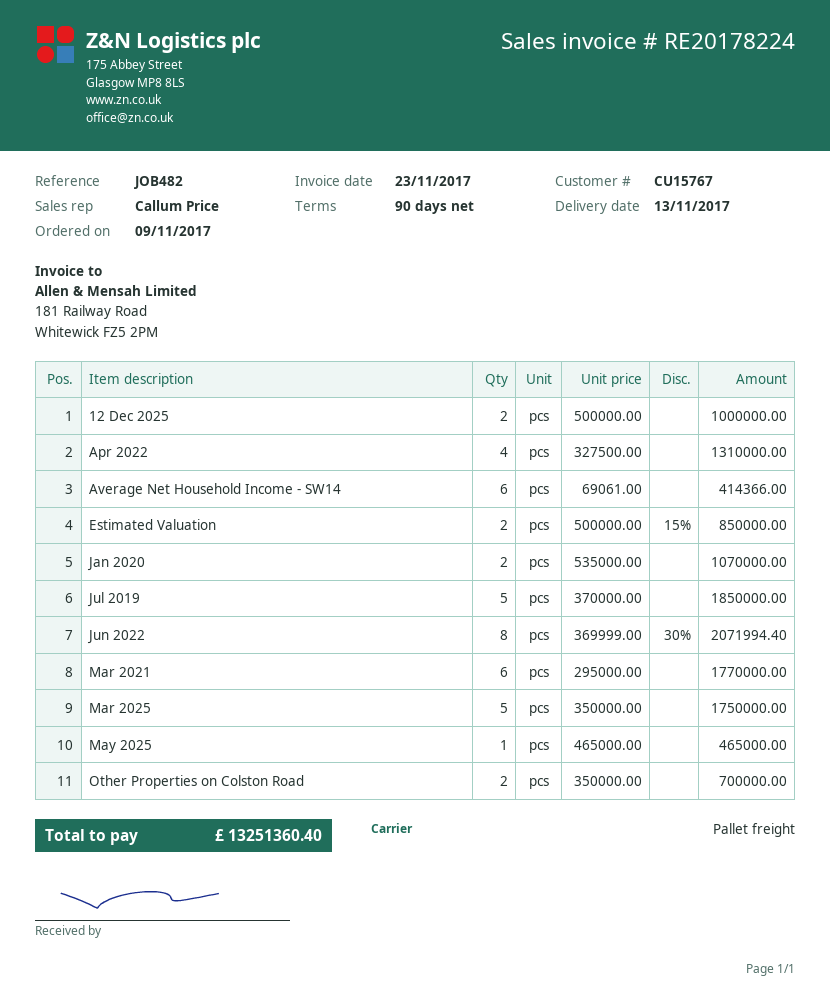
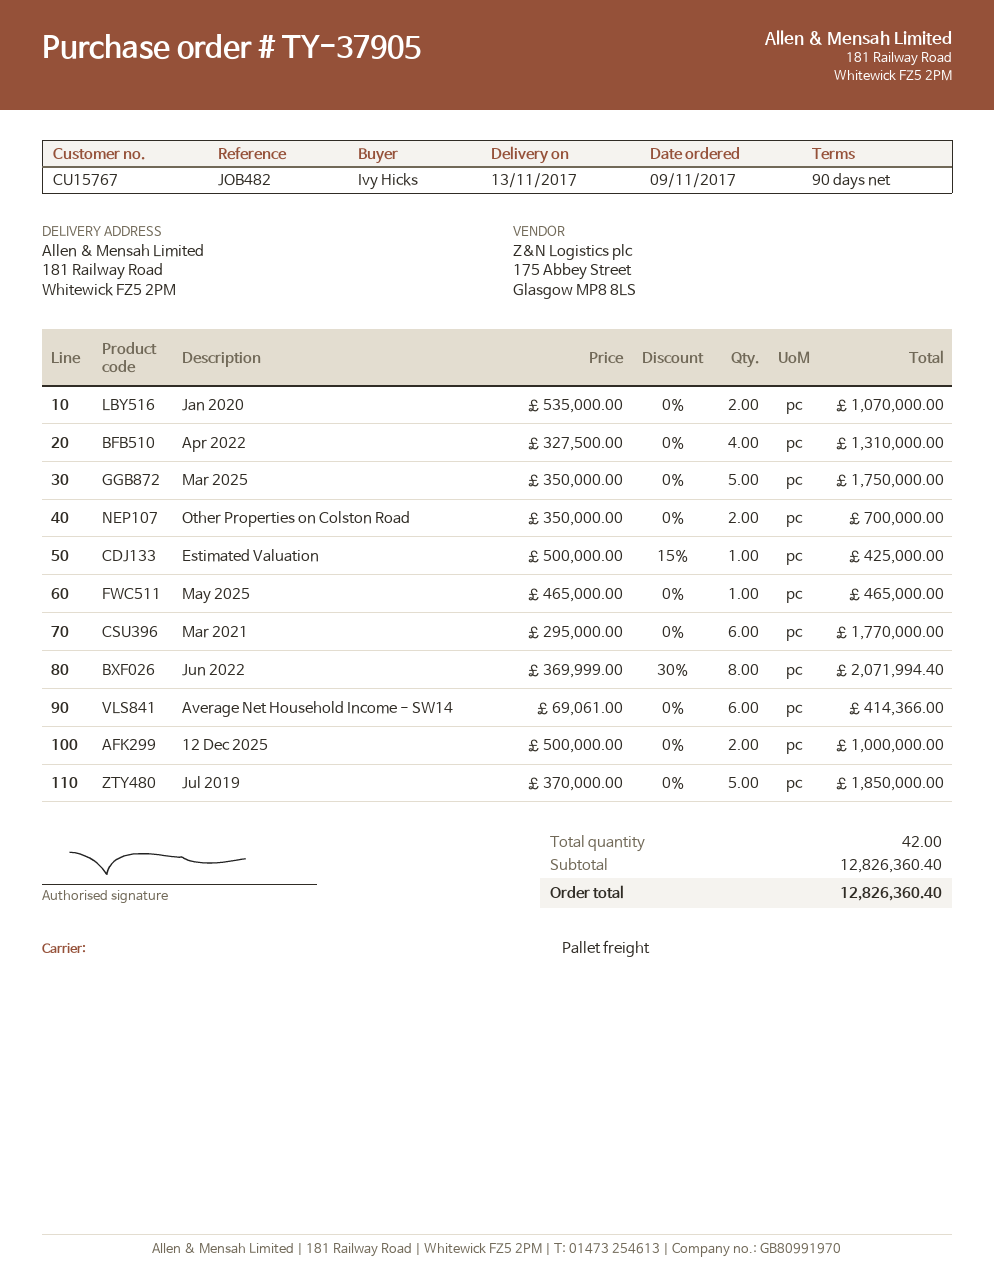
Estimated Valuation: 2 x 500000.00 - 15% = 850000.00 -> 1 x 500000.00 - 15% = 425000.00
total: 13251360.40 -> 12826360.40

